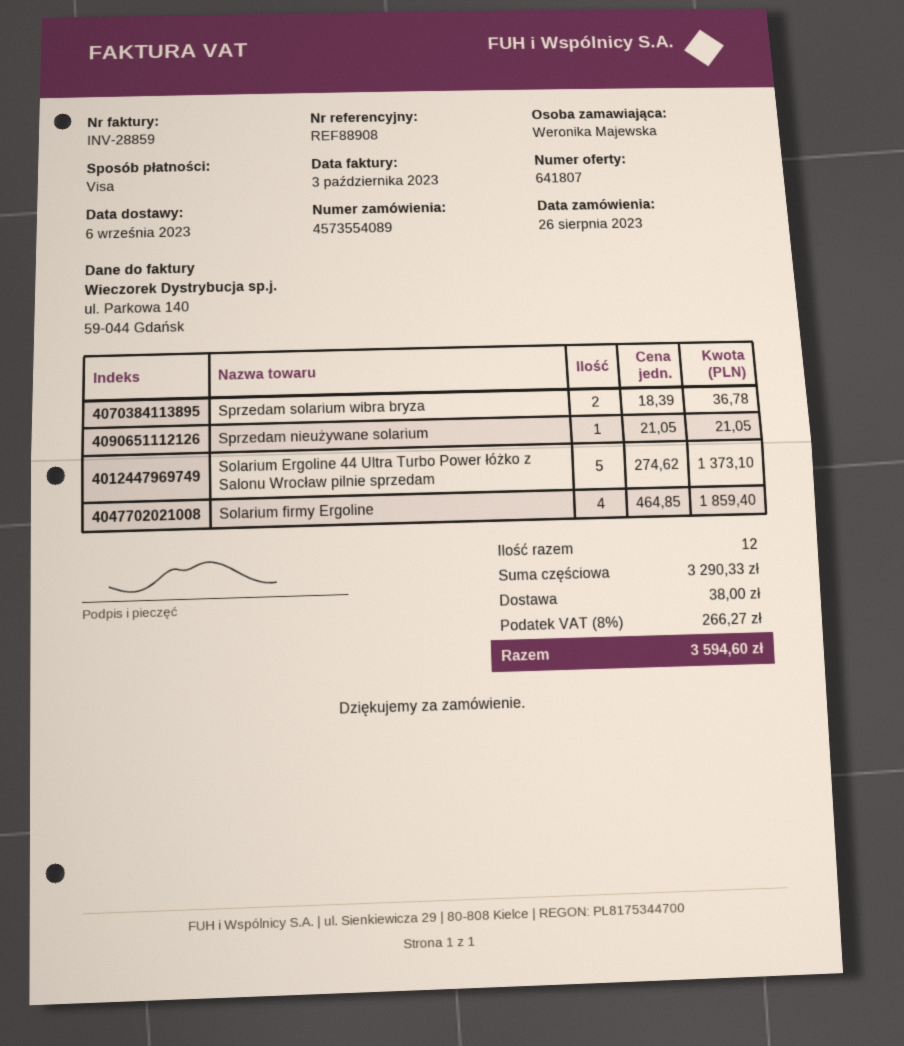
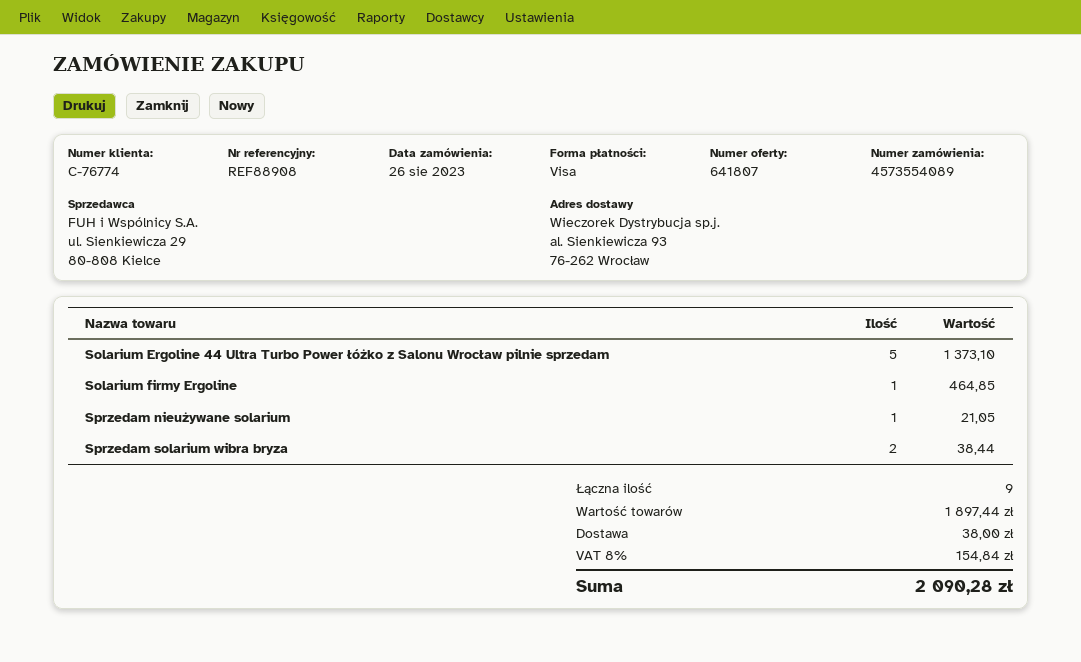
Sprzedam solarium wibra bryza: 2 for 36.78 -> 2 for 38.44
Solarium firmy Ergoline: 4 for 1859.40 -> 1 for 464.85
total quantity: 12 -> 9
subtotal: 3290.33 -> 1897.44
tax: 8% = 266.27 -> 8% = 154.84
total: 3594.60 -> 2090.28

